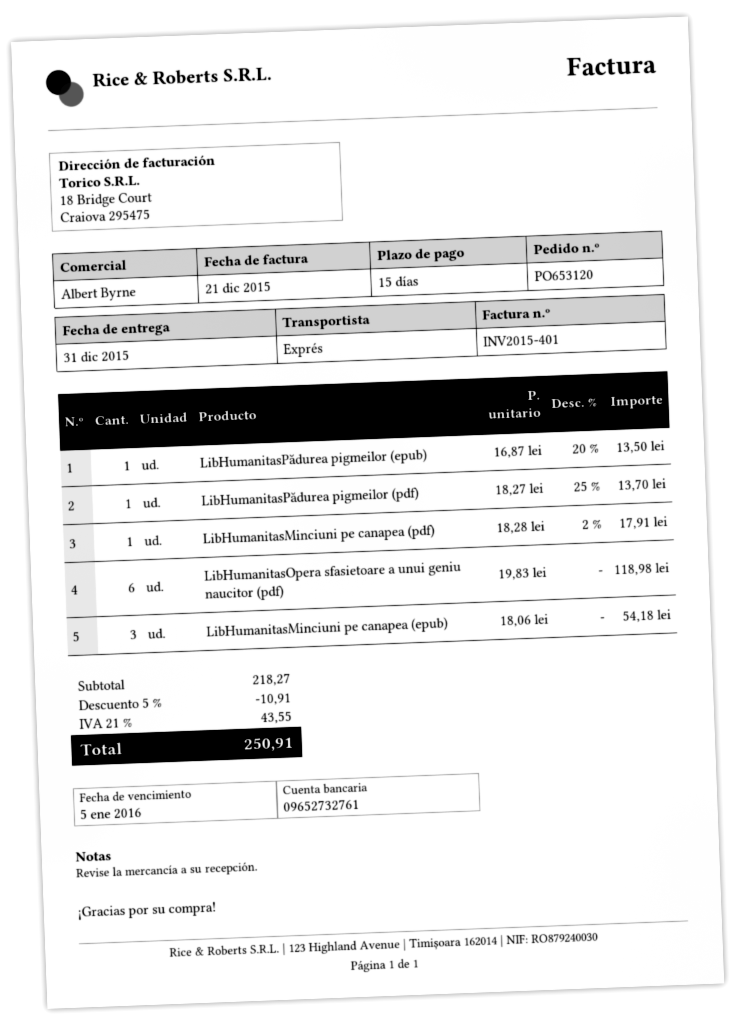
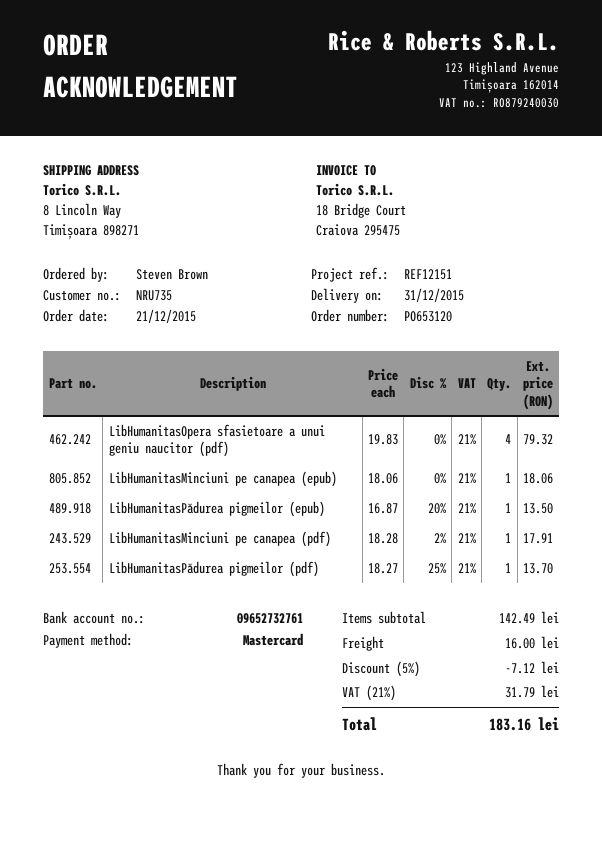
LibHumanitasOpera sfasietoare a unui geniu naucitor (pdf): 6 x 19.83 = 118.98 -> 4 x 19.83 = 79.32
LibHumanitasMinciuni pe canapea (epub): 3 x 18.06 = 54.18 -> 1 x 18.06 = 18.06
subtotal: 218.27 -> 142.49
discount: 5% = 10.91 -> 5% = 7.12
shipping: none -> 16.00
tax: 21% = 43.55 -> 21% = 31.79
total: 250.91 -> 183.16

